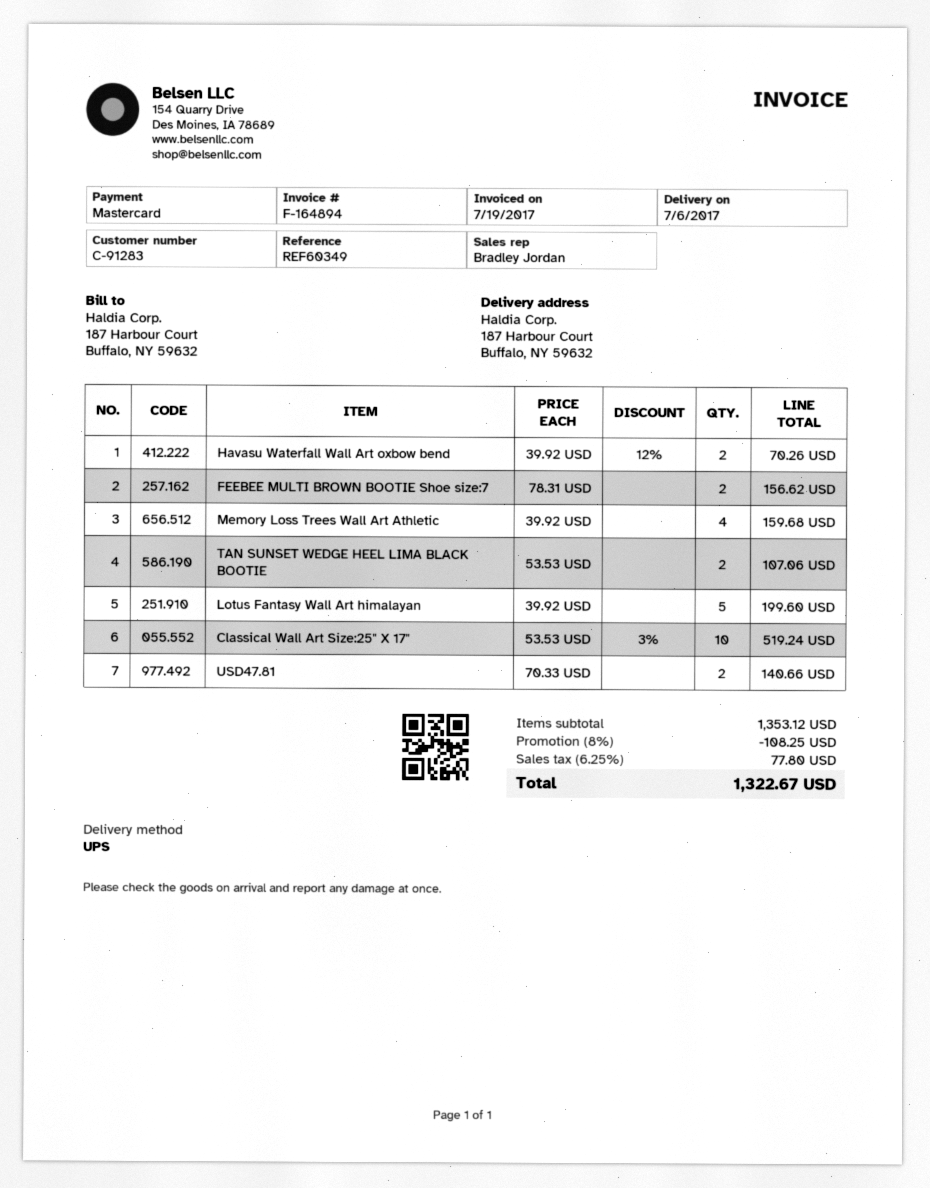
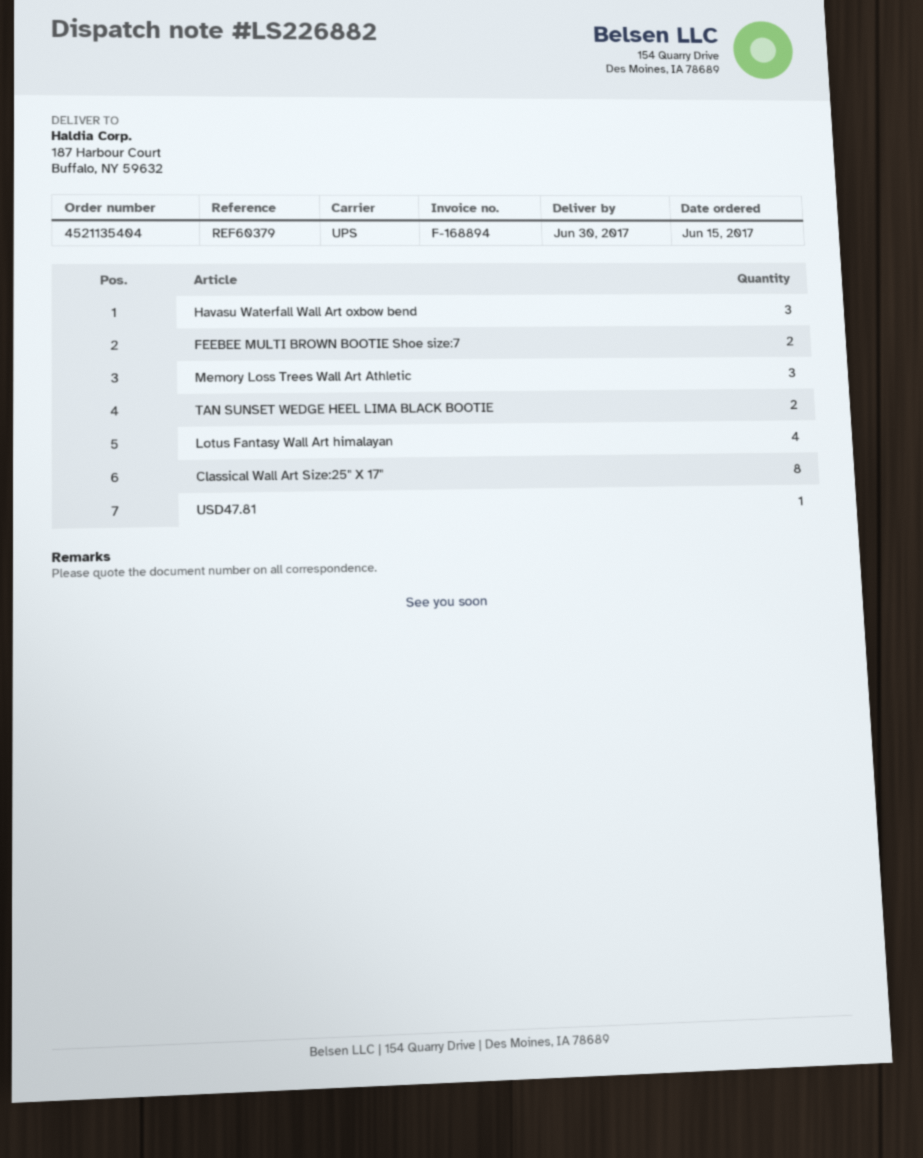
delivery date: 2017-07-06 -> 2017-06-30
invoice number: F-164894 -> F-168894
reference: REF60349 -> REF60379
Havasu Waterfall Wall Art oxbow bend: 2 -> 3
Memory Loss Trees Wall Art Athletic: 4 -> 3
Lotus Fantasy Wall Art himalayan: 5 -> 4
Classical Wall Art Size:25" X 17": 10 -> 8
USD47.81: 2 -> 1

